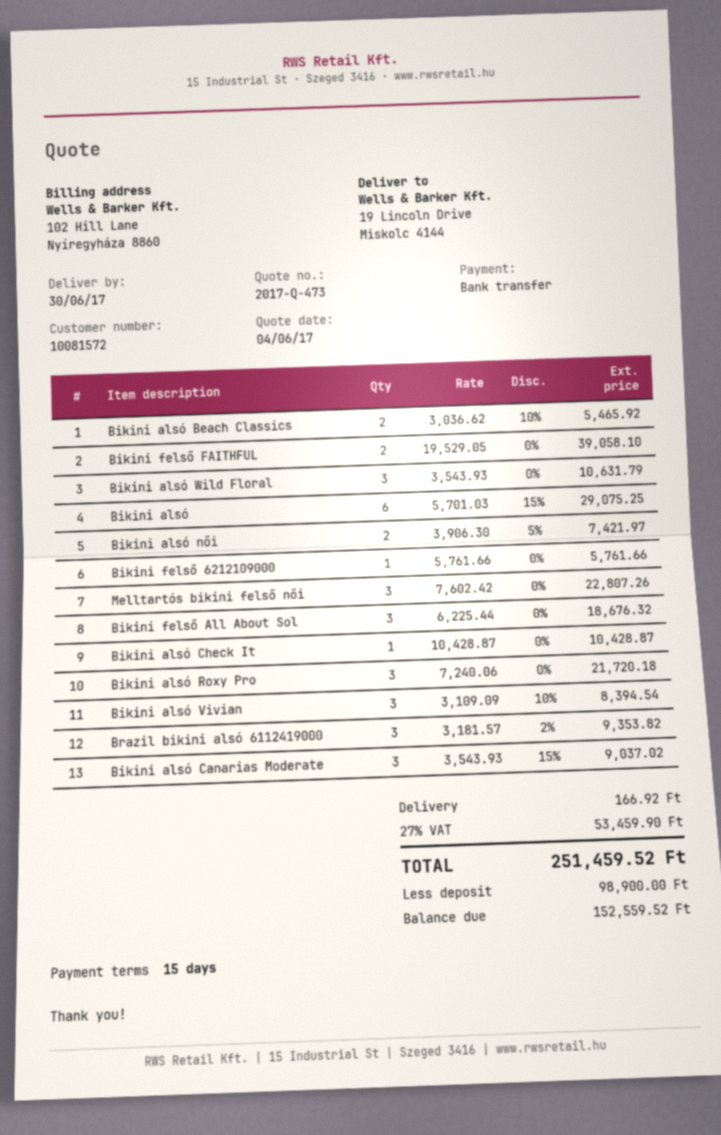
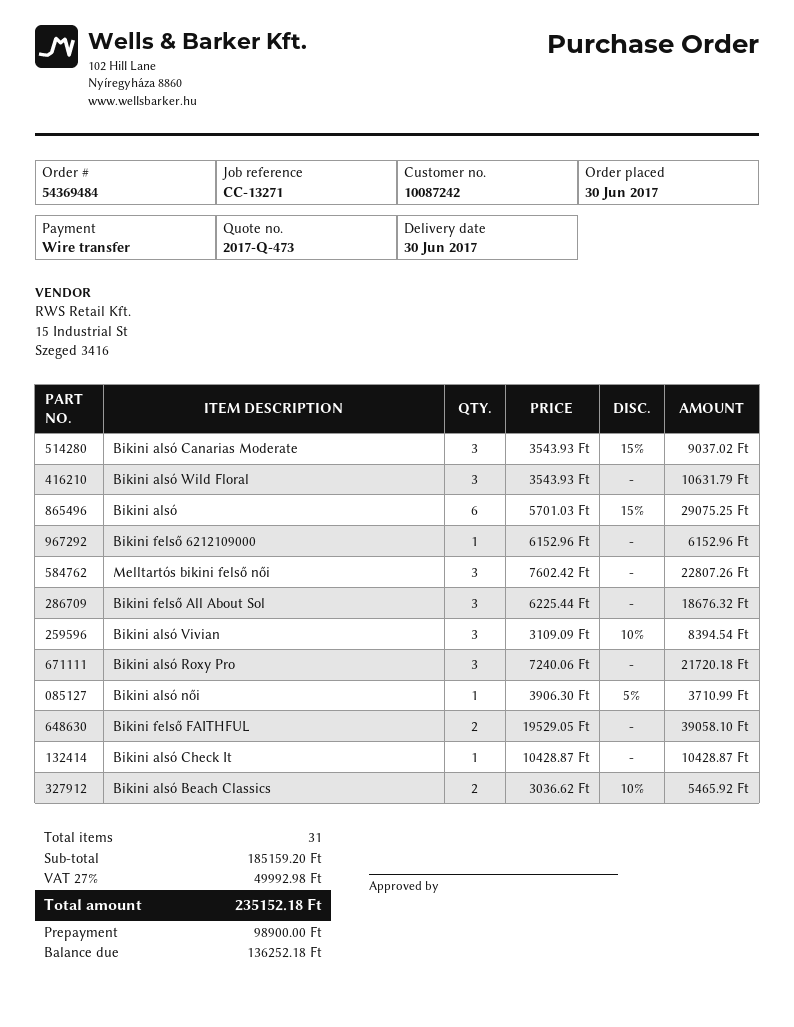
customer number: 10081572 -> 10087242
Bikini alsó női: 2 x 3906.30 - 5% = 7421.97 -> 1 x 3906.30 - 5% = 3710.99
Bikini felső 6212109000: 1 x 5761.66 = 5761.66 -> 1 x 6152.96 = 6152.96
Brazil bikini alsó 6112419000: 3 x 3181.57 - 2% = 9353.82 -> none
shipping: 166.92 -> none
tax: 27% = 53459.90 -> 27% = 49992.98
total: 251459.52 -> 235152.18
balance: 152559.52 -> 136252.18

